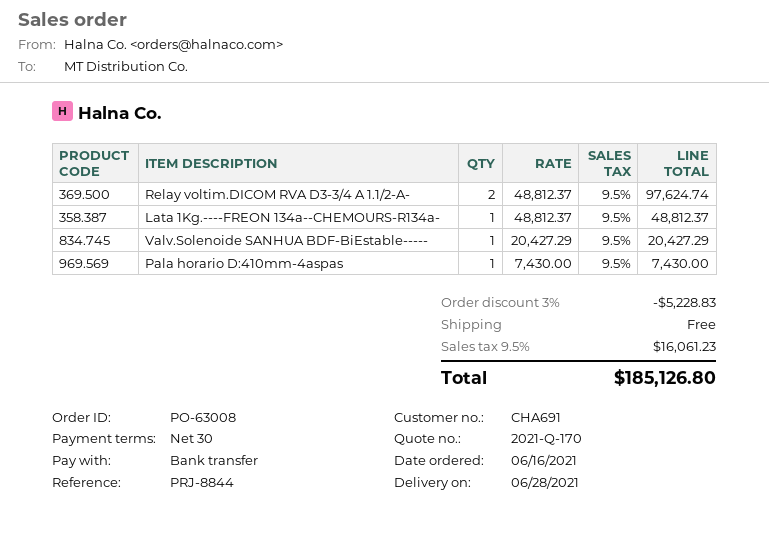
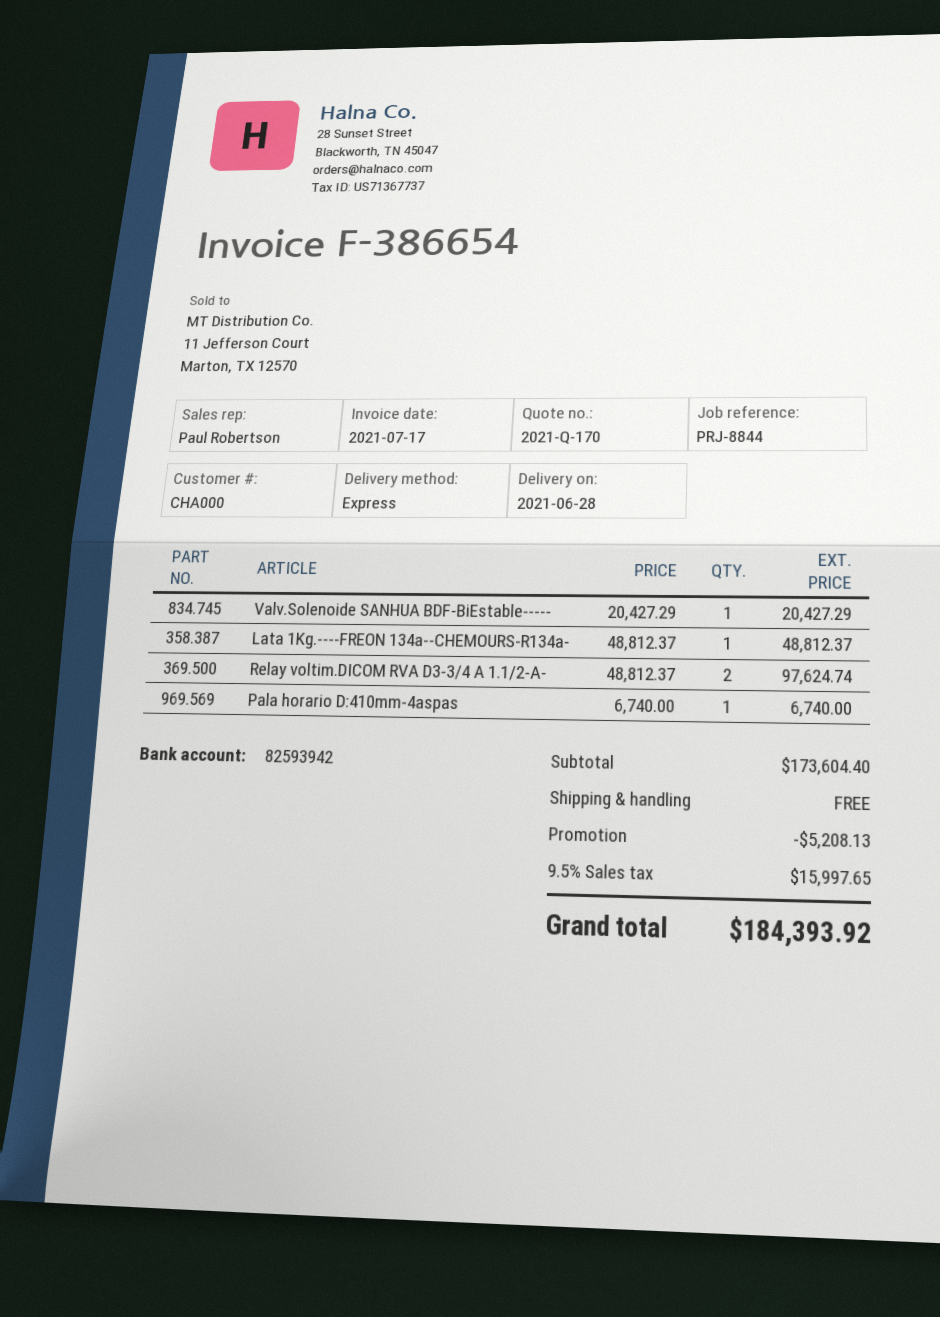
customer number: CHA691 -> CHA000
Pala horario D:410mm-4aspas: 1 x 7430.00 = 7430.00 -> 1 x 6740.00 = 6740.00
discount: 5228.83 -> 5208.13
tax: 9.5% = 16061.23 -> 9.5% = 15997.65
total: 185126.80 -> 184393.92

